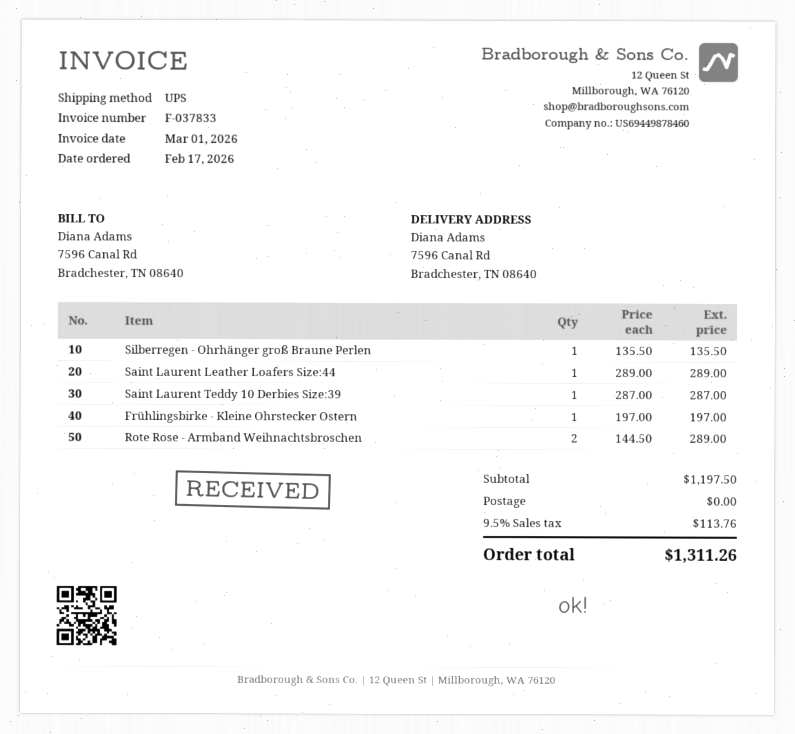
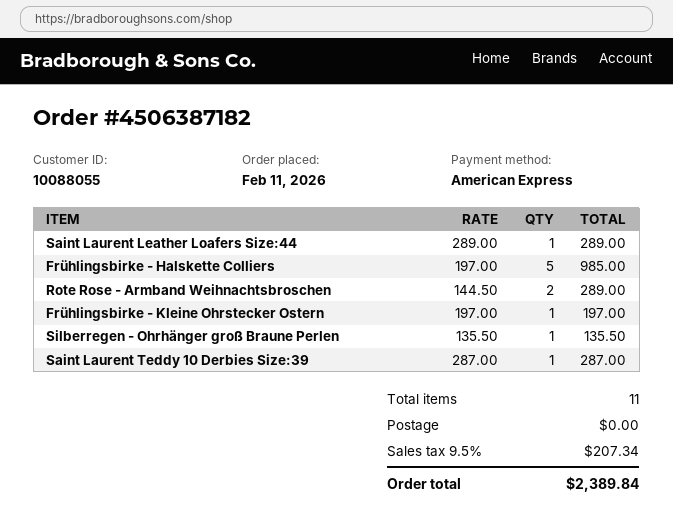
order date: 2026-02-17 -> 2026-02-11
Frühlingsbirke - Halskette Colliers: none -> 5 x 197.00 = 985.00
tax: 9.5% = 113.76 -> 9.5% = 207.34
total: 1311.26 -> 2389.84

